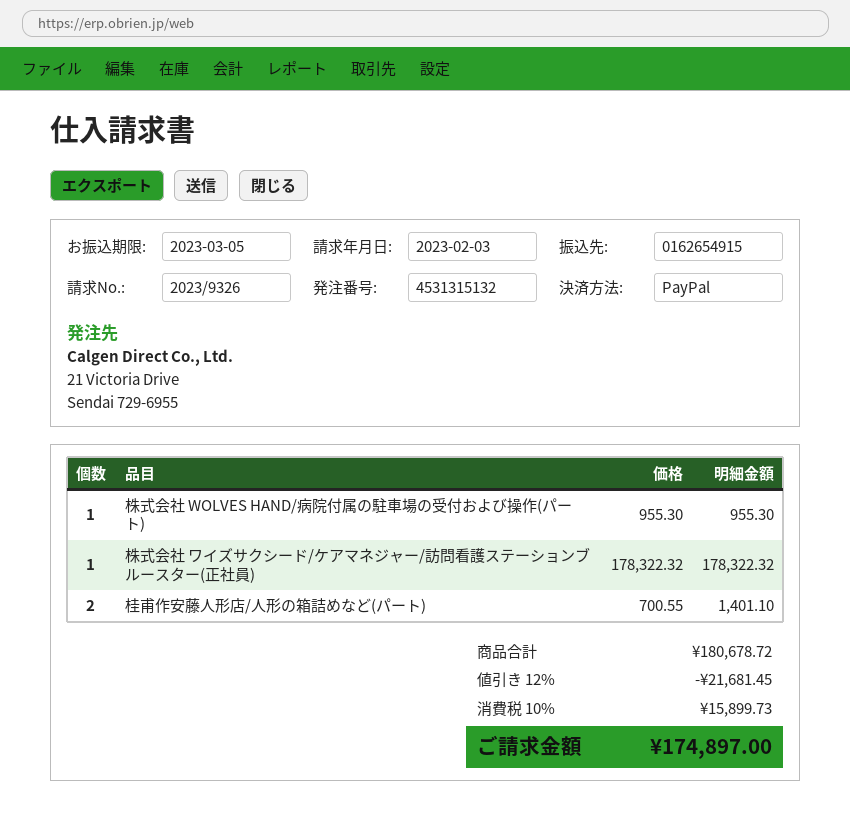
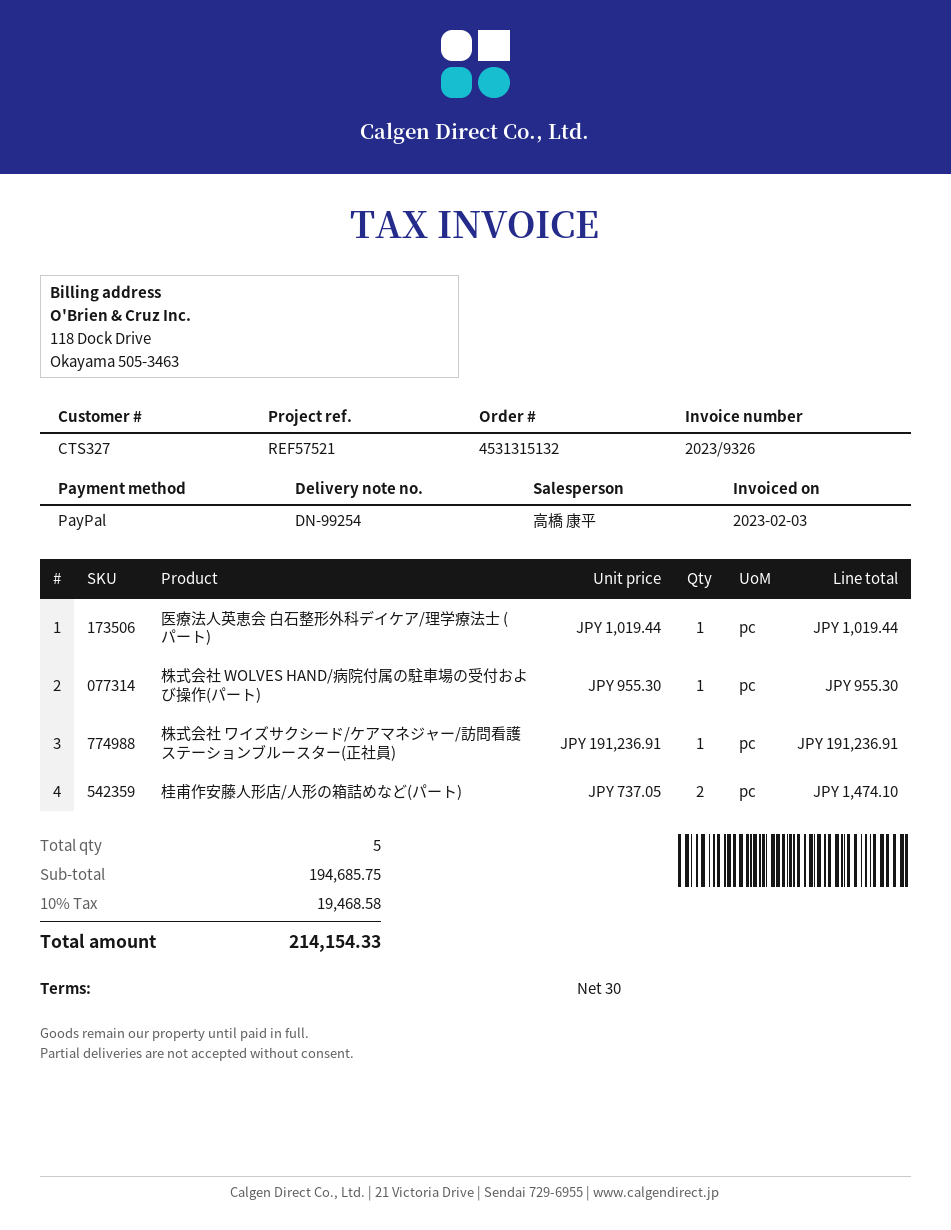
株式会社 ワイズサクシード/ケアマネジャー/訪問看護ステーションブルースター(正社員): 1 x 178322.32 = 178322.32 -> 1 x 191236.91 = 191236.91
桂甫作安藤人形店/人形の箱詰めなど(パート): 2 x 700.55 = 1401.10 -> 2 x 737.05 = 1474.10
医療法人英恵会 白石整形外科デイケア/理学療法士 (パート): none -> 1 x 1019.44 = 1019.44
subtotal: 180678.72 -> 194685.75
discount: 12% = 21681.45 -> none
tax: 10% = 15899.73 -> 10% = 19468.58
total: 174897.00 -> 214154.33

